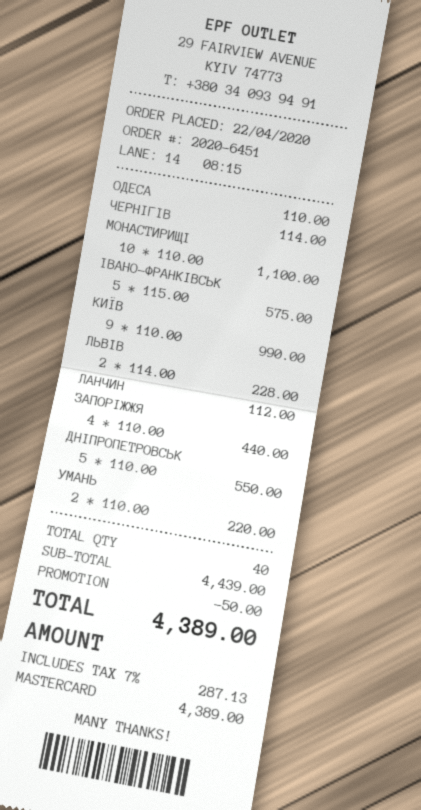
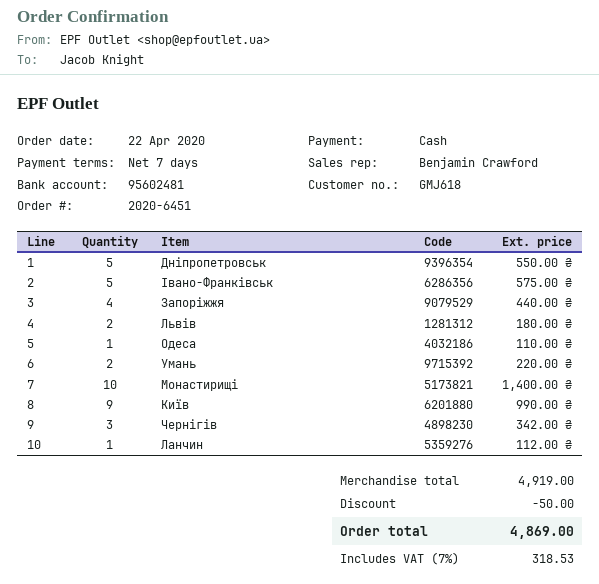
payment method: Mastercard -> cash
ЧЕРНІГІВ: 1 for 114.00 -> 3 for 342.00
МОНАСТИРИЩІ: 10 for 1100.00 -> 10 for 1400.00
ЛЬВІВ: 2 for 228.00 -> 2 for 180.00
subtotal: 4439.00 -> 4919.00
tax: 7% = 287.13 -> 7% = 318.53
total: 4389.00 -> 4869.00

